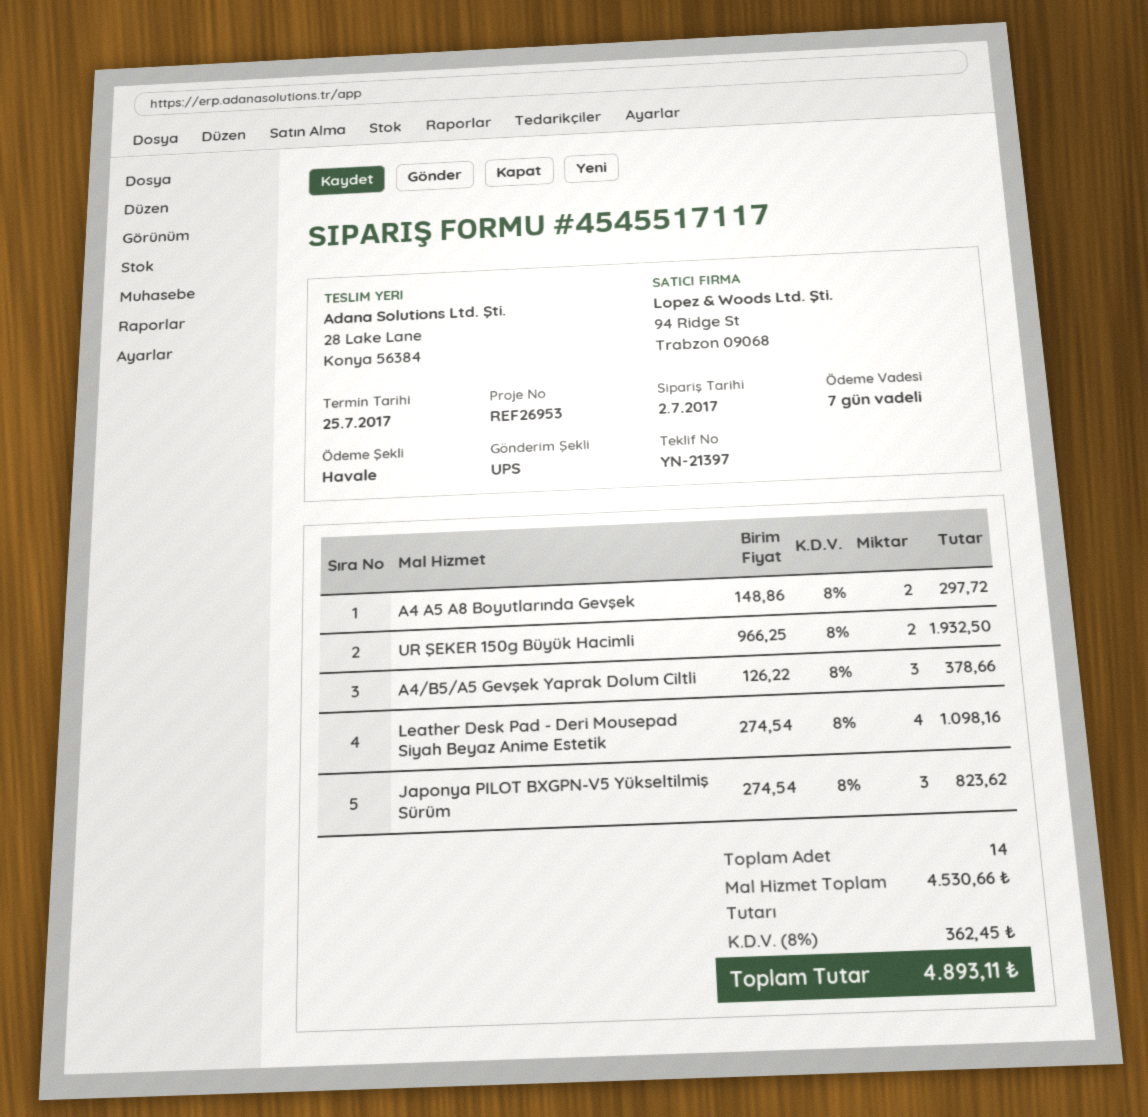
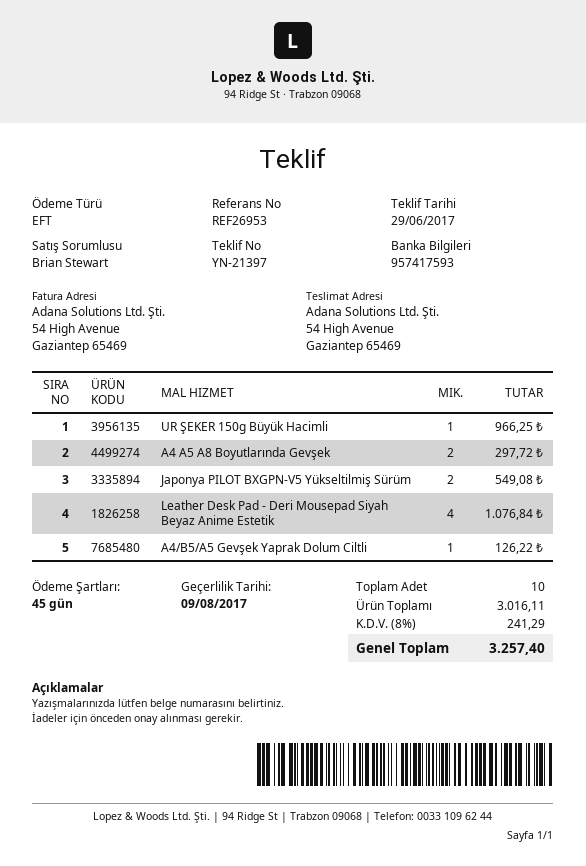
payment terms: 7 days -> 45 days
ship to: 28 Lake Lane, Konya 56384 -> 54 High Avenue, Gaziantep 65469
UR ŞEKER 150g Büyük Hacimli: 2 for 1932.50 -> 1 for 966.25
A4/B5/A5 Gevşek Yaprak Dolum Ciltli: 3 for 378.66 -> 1 for 126.22
Leather Desk Pad - Deri Mousepad Siyah Beyaz Anime Estetik: 4 for 1098.16 -> 4 for 1076.84
Japonya PILOT BXGPN-V5 Yükseltilmiş Sürüm: 3 for 823.62 -> 2 for 549.08
total quantity: 14 -> 10
subtotal: 4530.66 -> 3016.11
tax: 8% = 362.45 -> 8% = 241.29
total: 4893.11 -> 3257.40

